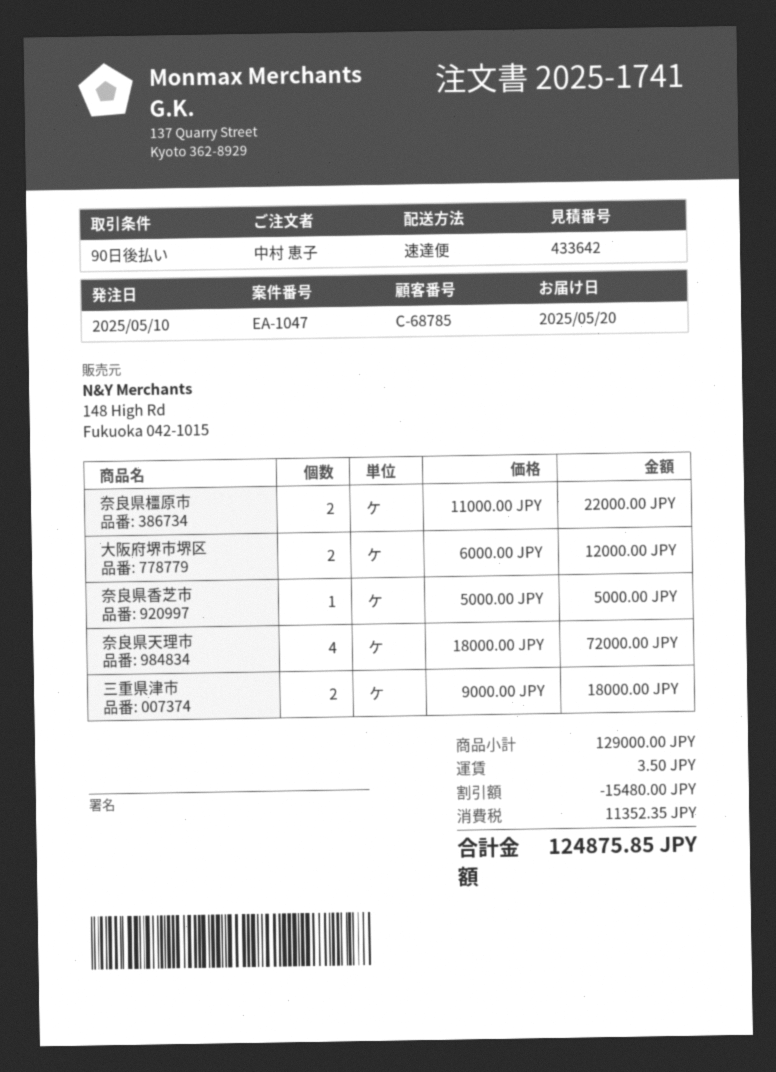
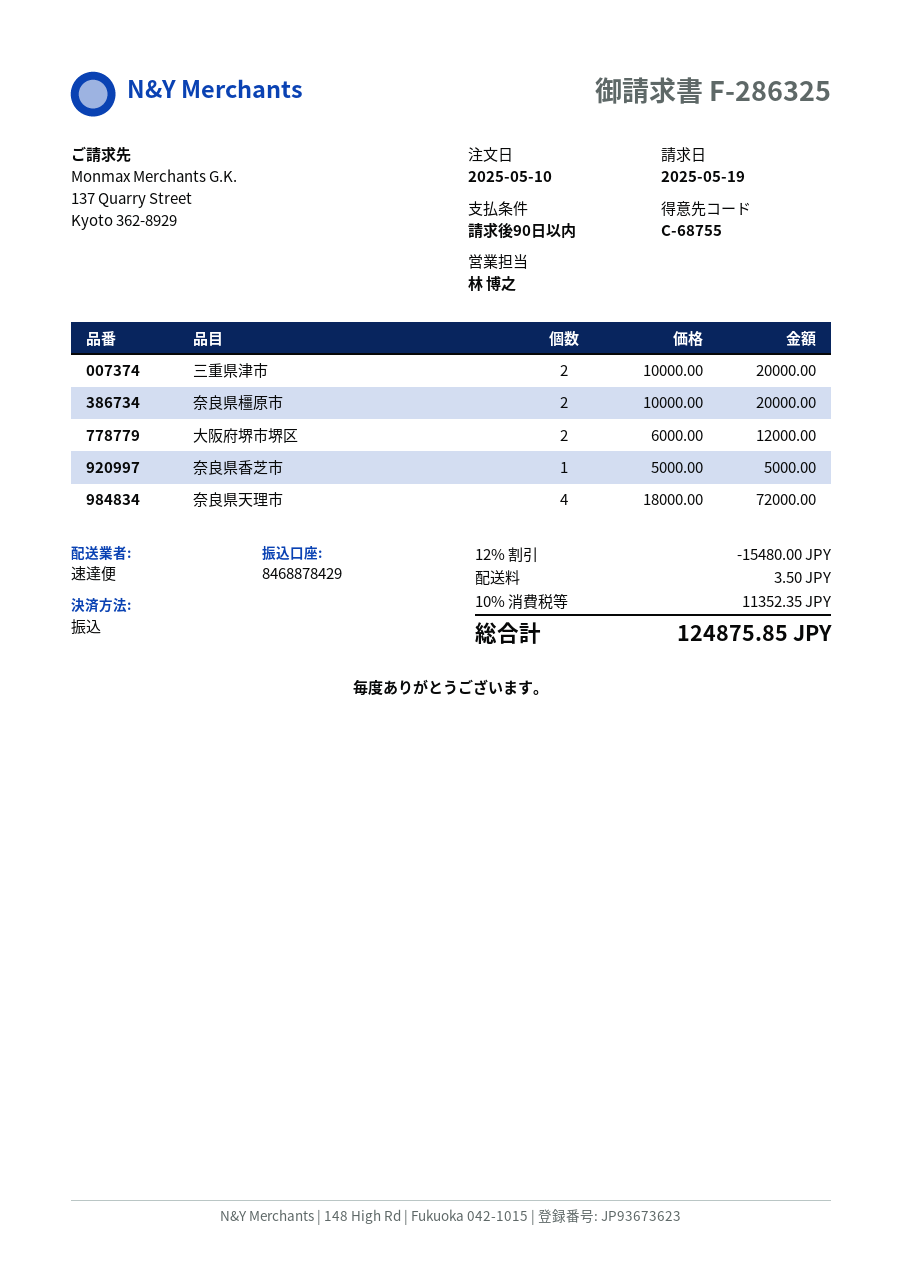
customer number: C-68785 -> C-68755
奈良県橿原市: 2 x 11000.00 = 22000.00 -> 2 x 10000.00 = 20000.00
三重県津市: 2 x 9000.00 = 18000.00 -> 2 x 10000.00 = 20000.00

